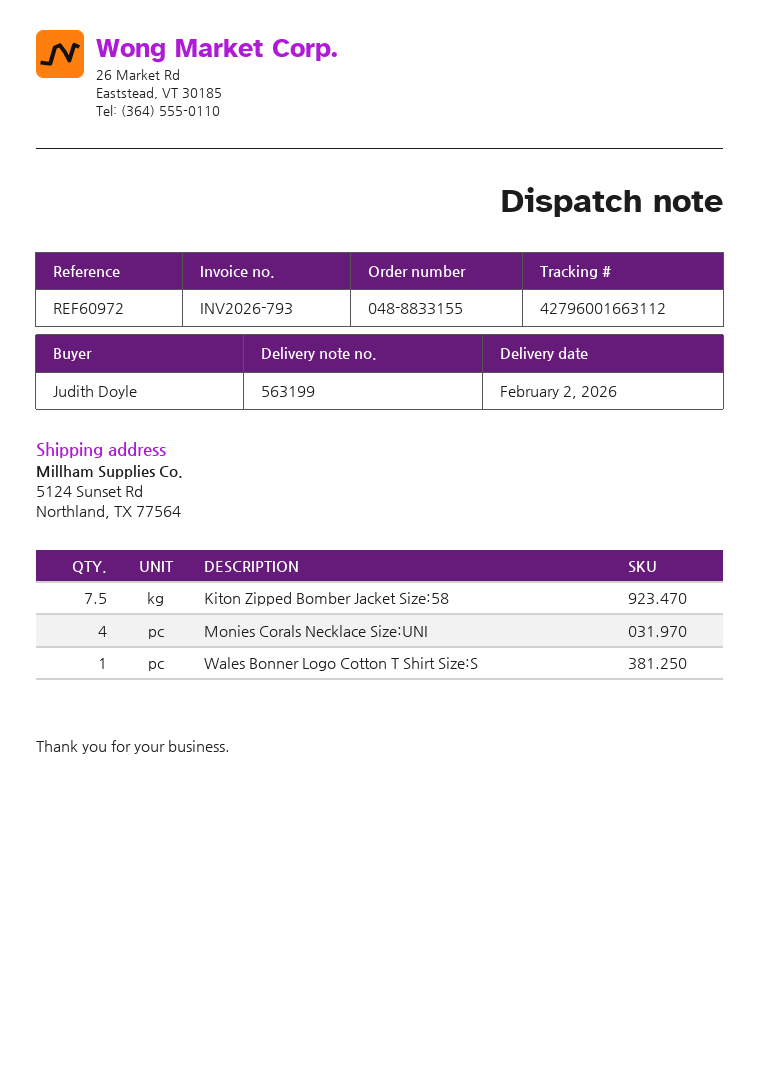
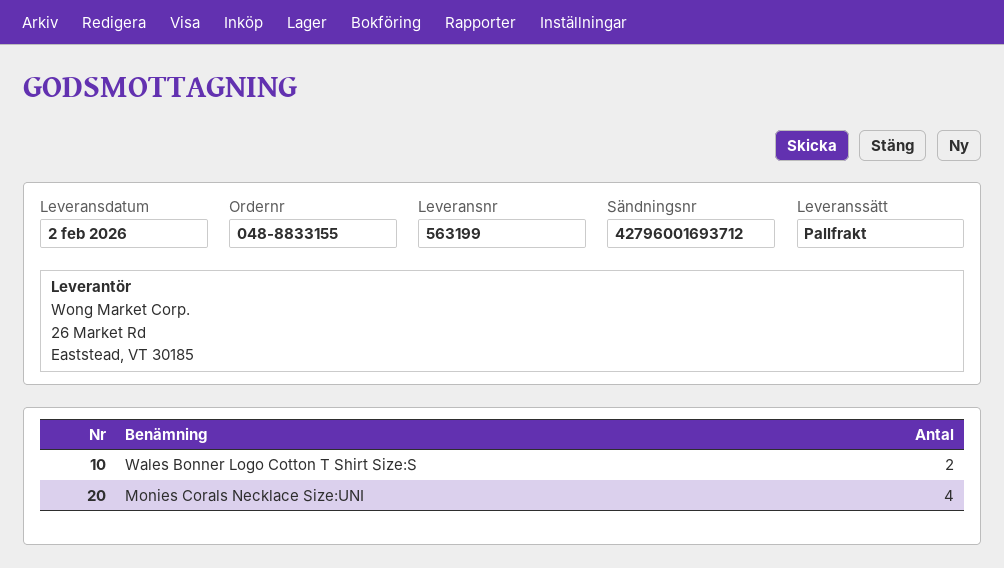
tracking number: 42796001663112 -> 42796001693712
Kiton Zipped Bomber Jacket Size:58: 7.5 -> none
Wales Bonner Logo Cotton T Shirt Size:S: 1 -> 2

